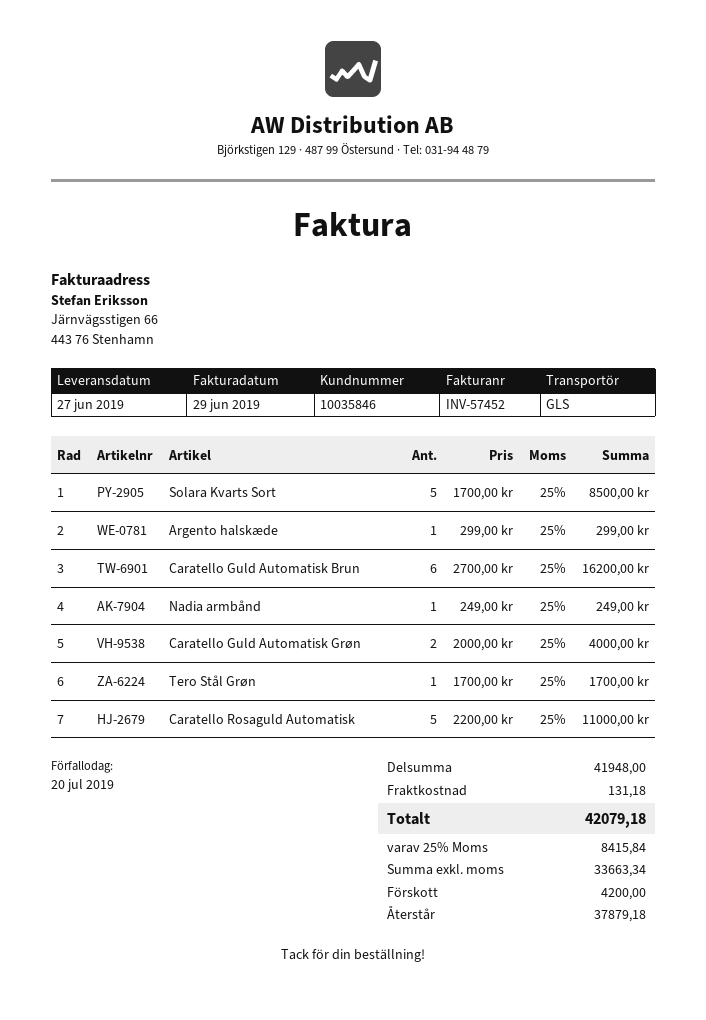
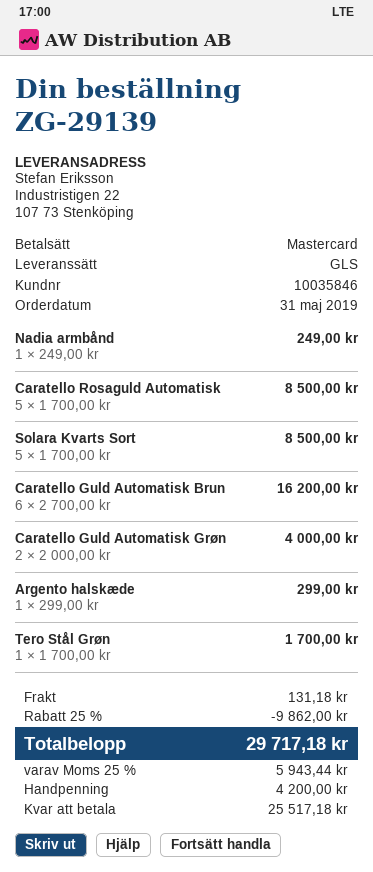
Caratello Rosaguld Automatisk: 5 x 2200.00 = 11000.00 -> 5 x 1700.00 = 8500.00
discount: none -> 25% = 9862.00
tax: 25% = 8415.84 -> 25% = 5943.44
total: 42079.18 -> 29717.18
balance: 37879.18 -> 25517.18

